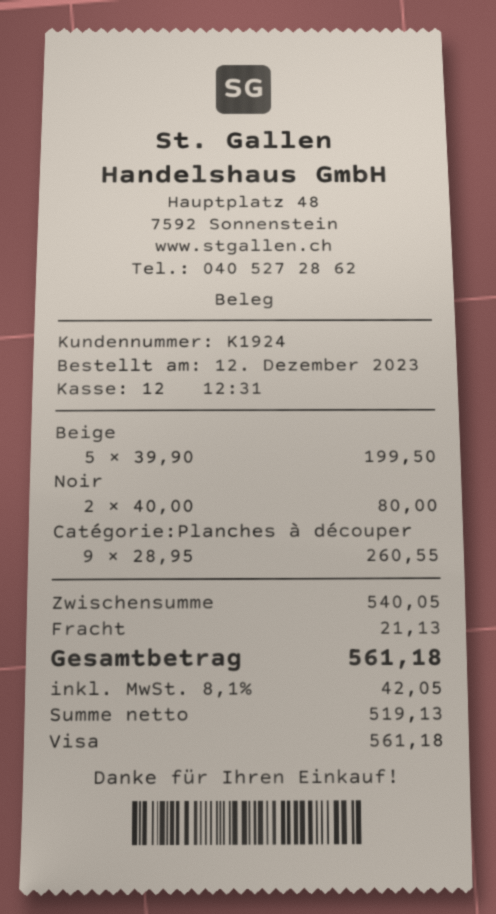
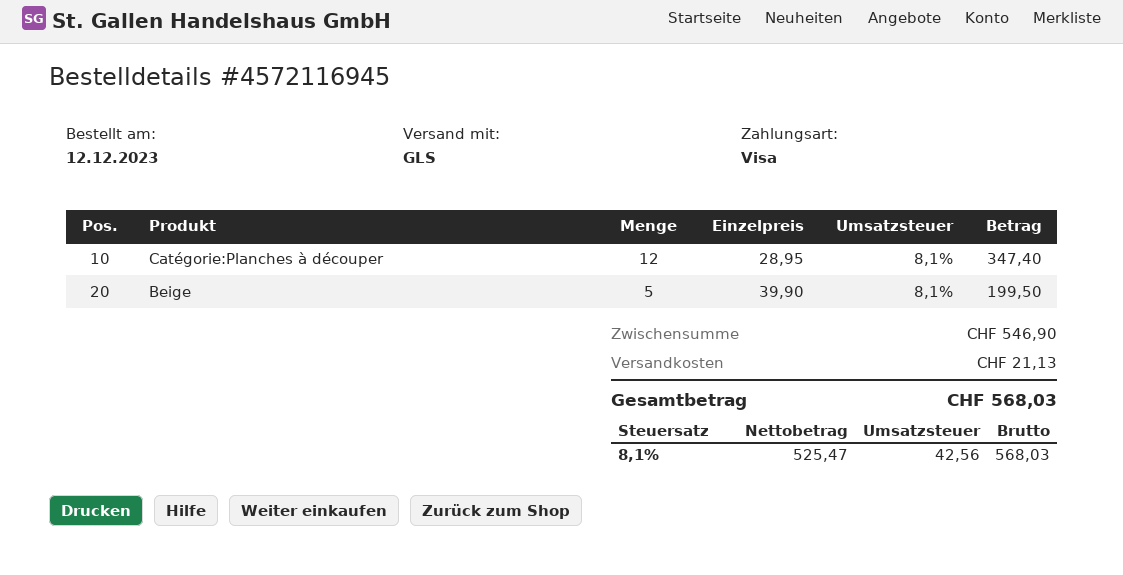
Noir: 2 x 40.00 = 80.00 -> none
Catégorie:Planches à découper: 9 x 28.95 = 260.55 -> 12 x 28.95 = 347.40
subtotal: 540.05 -> 546.90
net: 519.13 -> 525.47
tax: 8.1% = 42.05 -> 8.1% = 42.56
total: 561.18 -> 568.03

